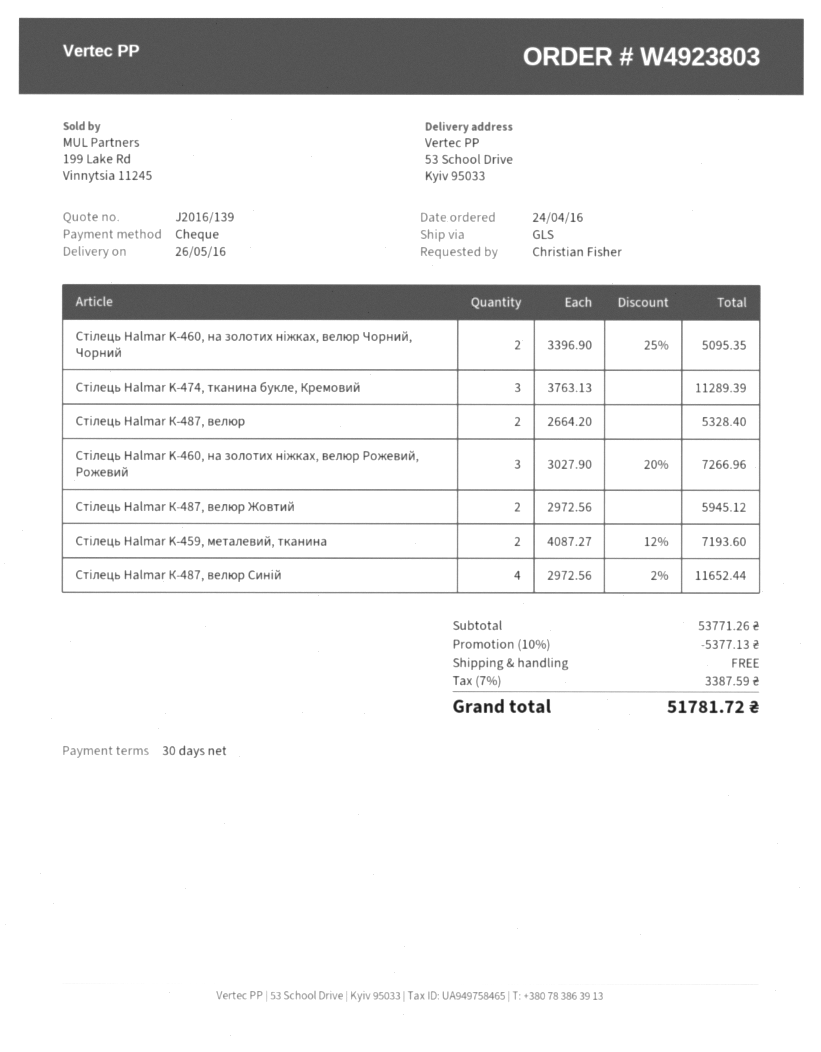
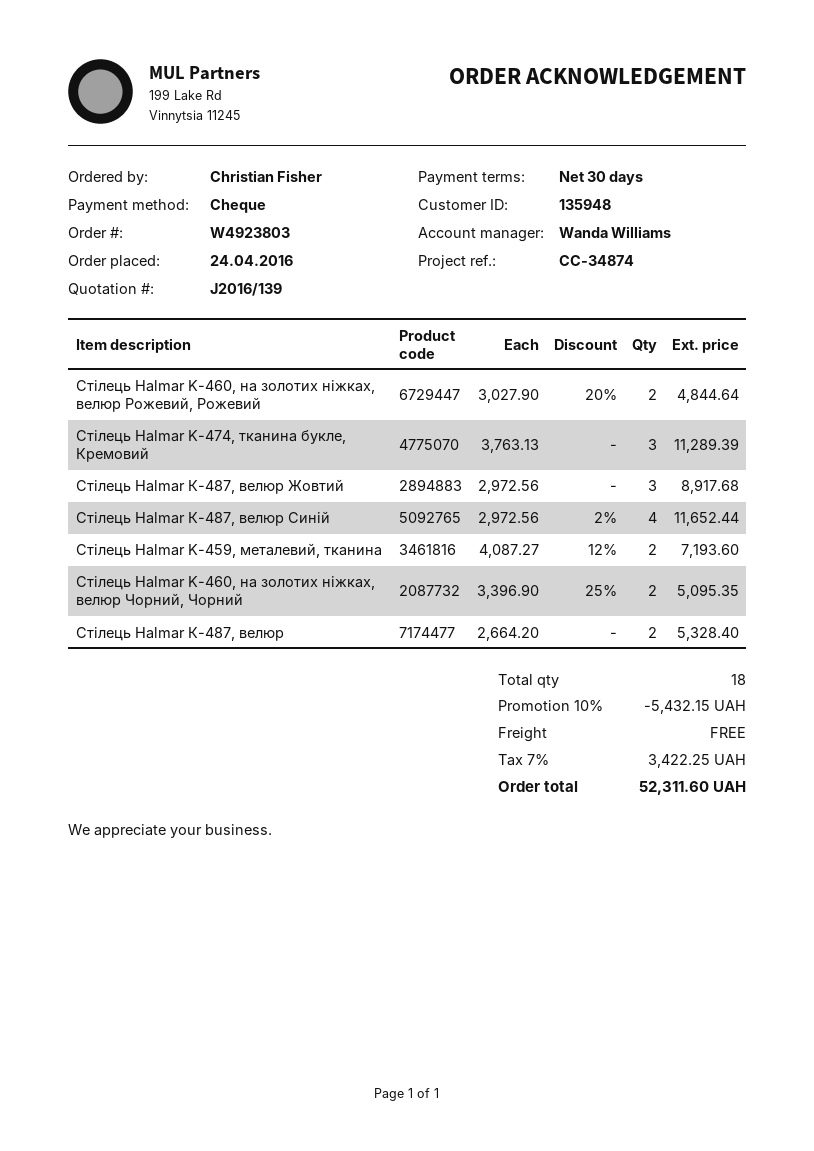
Стілець Halmar K-460, на золотих ніжках, велюр Рожевий, Рожевий: 3 x 3027.90 - 20% = 7266.96 -> 2 x 3027.90 - 20% = 4844.64
Стілець Halmar К-487, велюр Жовтий: 2 x 2972.56 = 5945.12 -> 3 x 2972.56 = 8917.68
discount: 10% = 5377.13 -> 10% = 5432.15
tax: 7% = 3387.59 -> 7% = 3422.25
total: 51781.72 -> 52311.60

